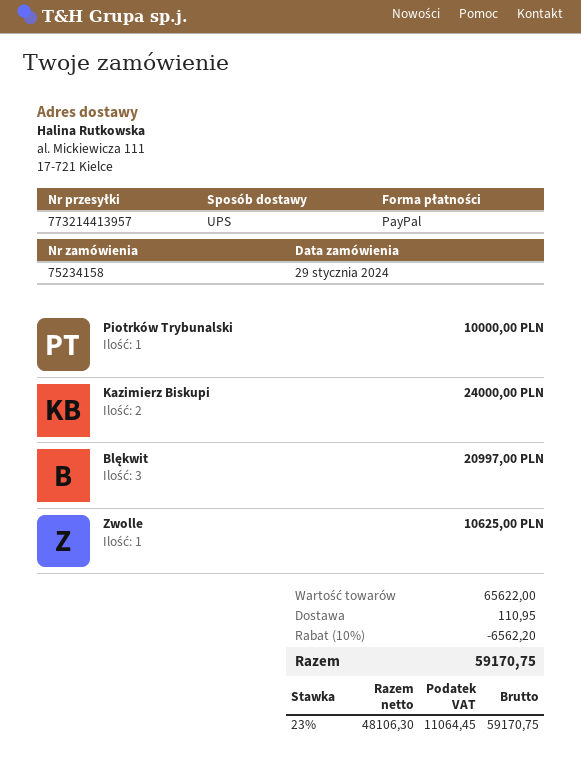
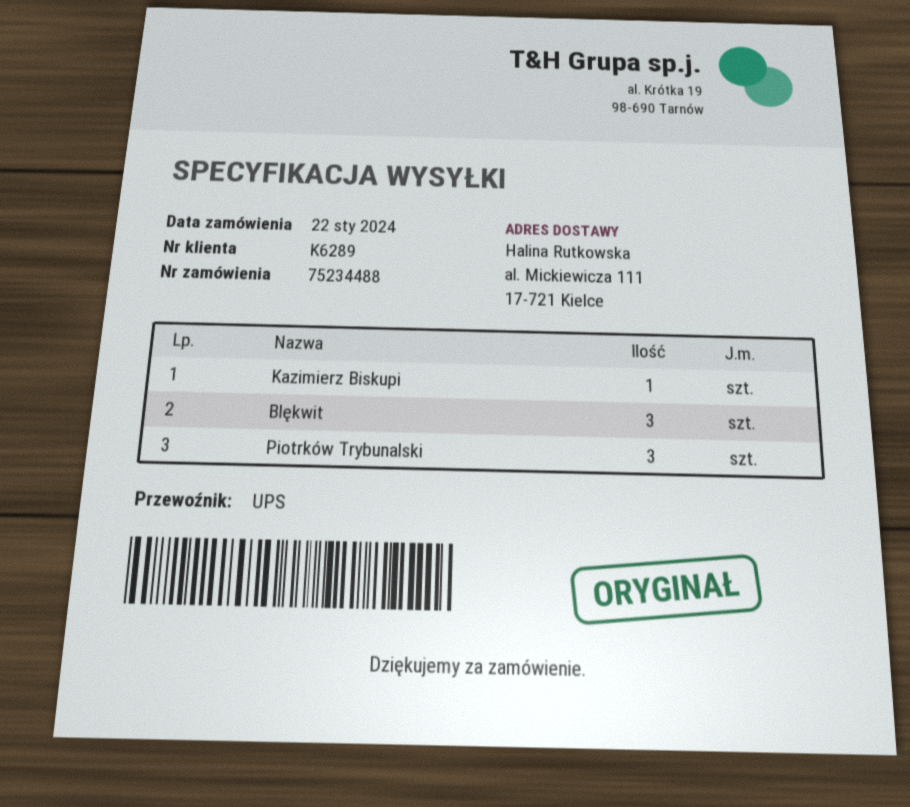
order number: 75234158 -> 75234488
order date: 2024-01-29 -> 2024-01-22
Piotrków Trybunalski: 1 -> 3
Kazimierz Biskupi: 2 -> 1
Zwolle: 1 -> none

